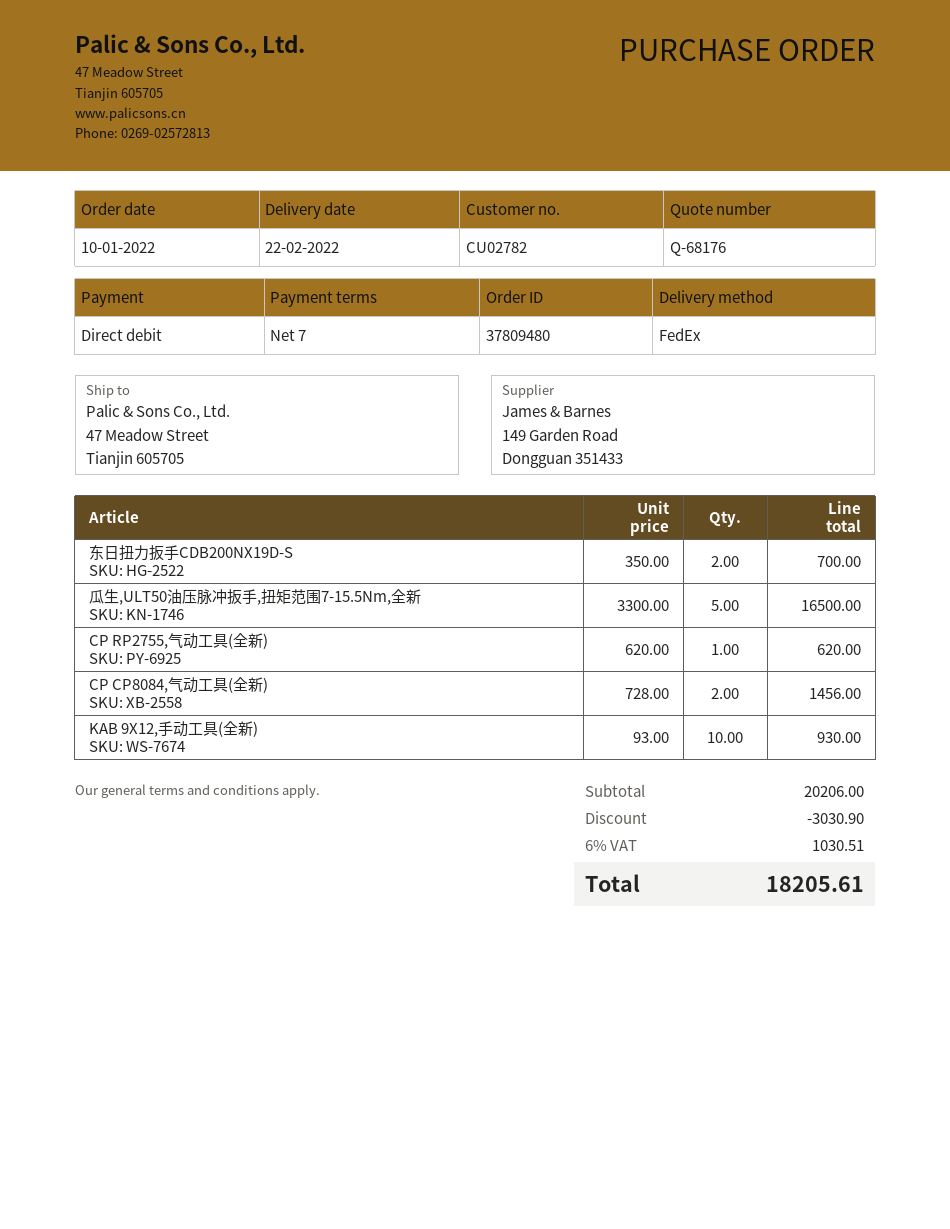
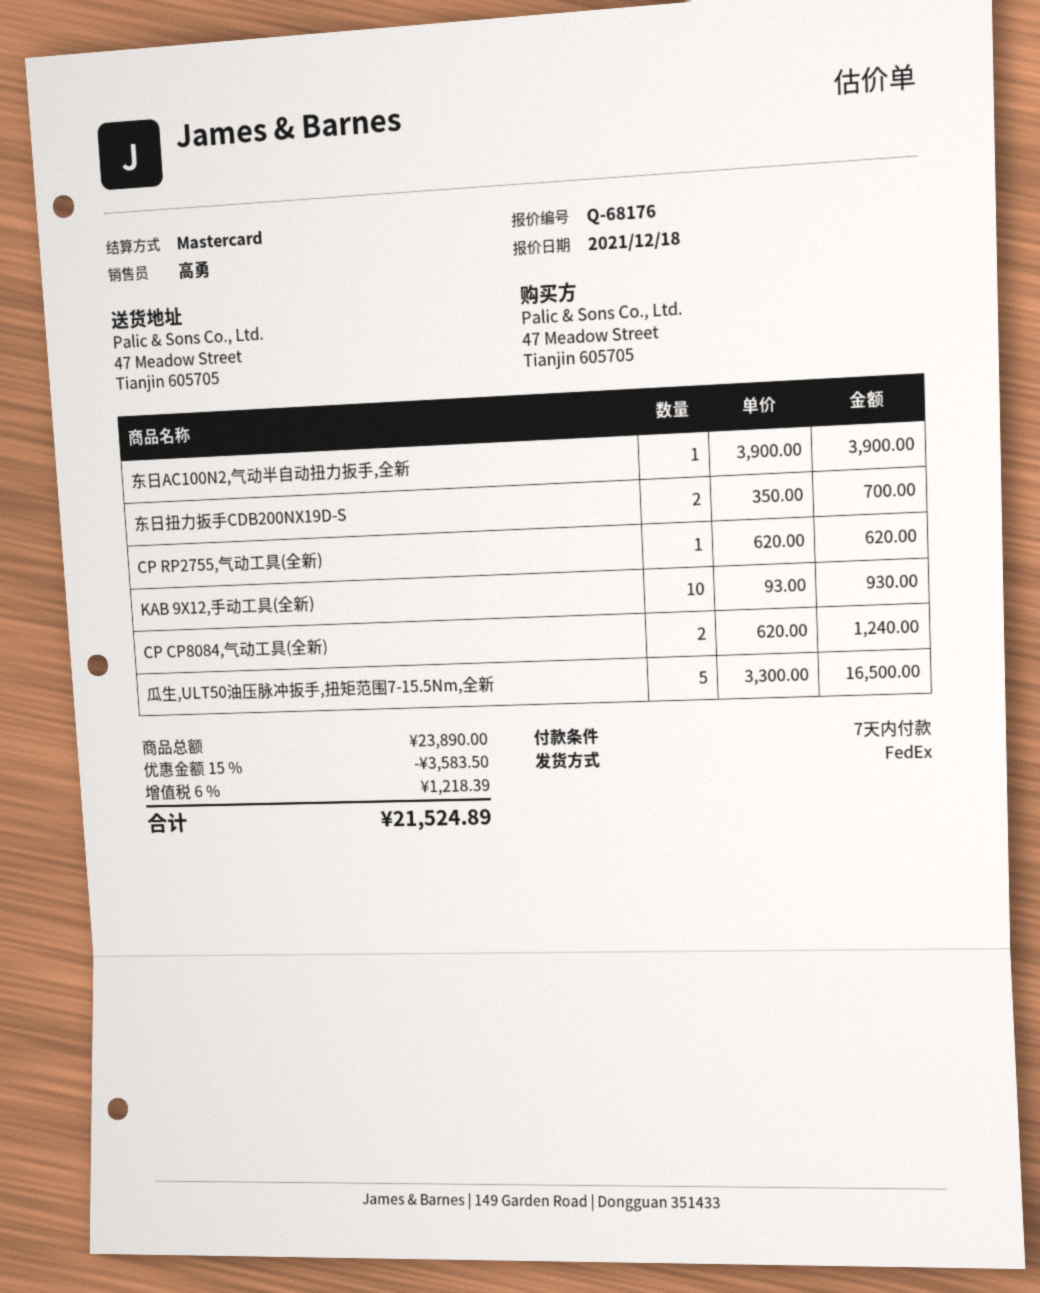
payment method: direct debit -> Mastercard
CP CP8084,气动工具(全新): 2 x 728.00 = 1456.00 -> 2 x 620.00 = 1240.00
东日AC100N2,气动半自动扭力扳手,全新: none -> 1 x 3900.00 = 3900.00
subtotal: 20206.00 -> 23890.00
discount: 3030.90 -> 3583.50
tax: 6% = 1030.51 -> 6% = 1218.39
total: 18205.61 -> 21524.89

